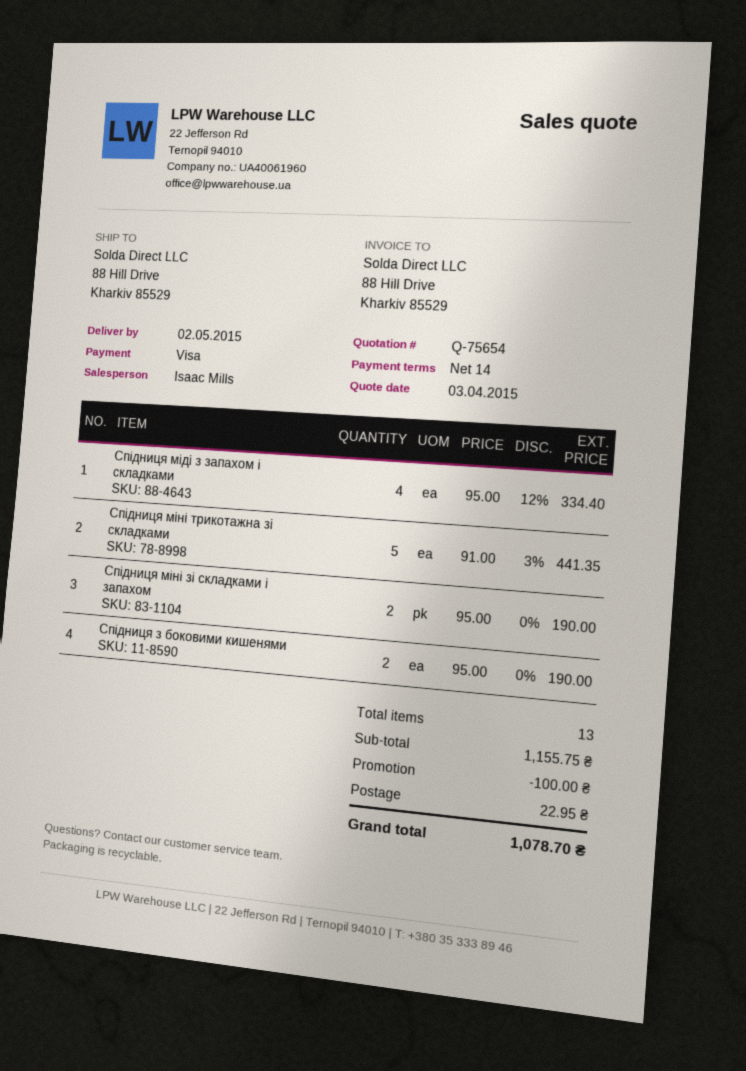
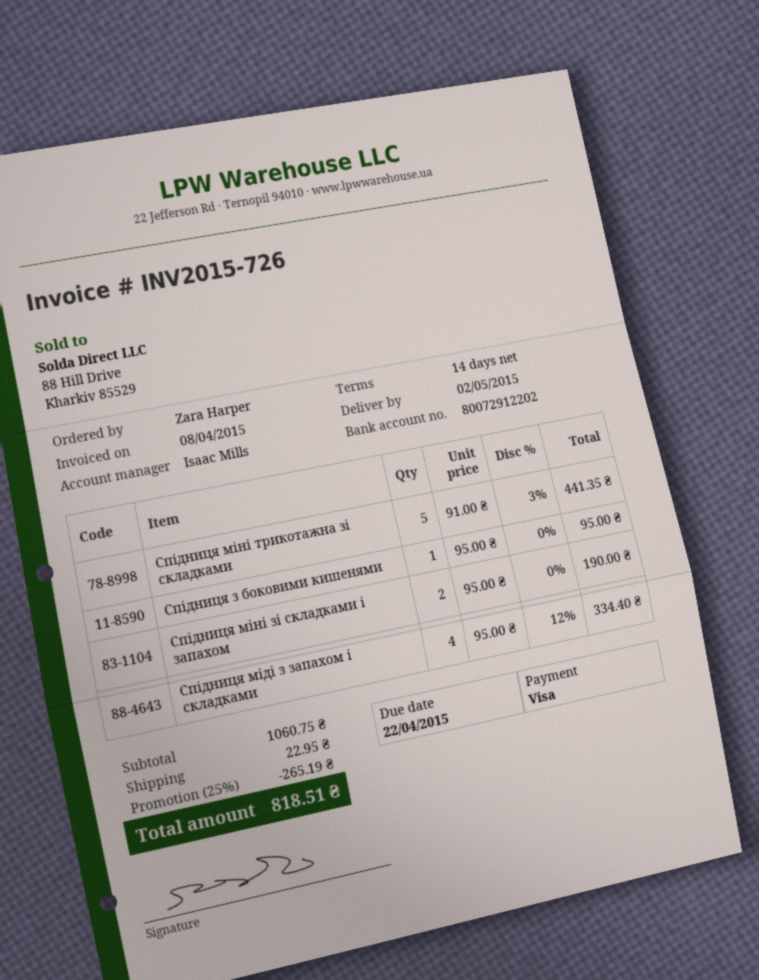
Спідниця з боковими кишенями: 2 x 95.00 = 190.00 -> 1 x 95.00 = 95.00
subtotal: 1155.75 -> 1060.75
discount: 100.00 -> 265.19
total: 1078.70 -> 818.51

